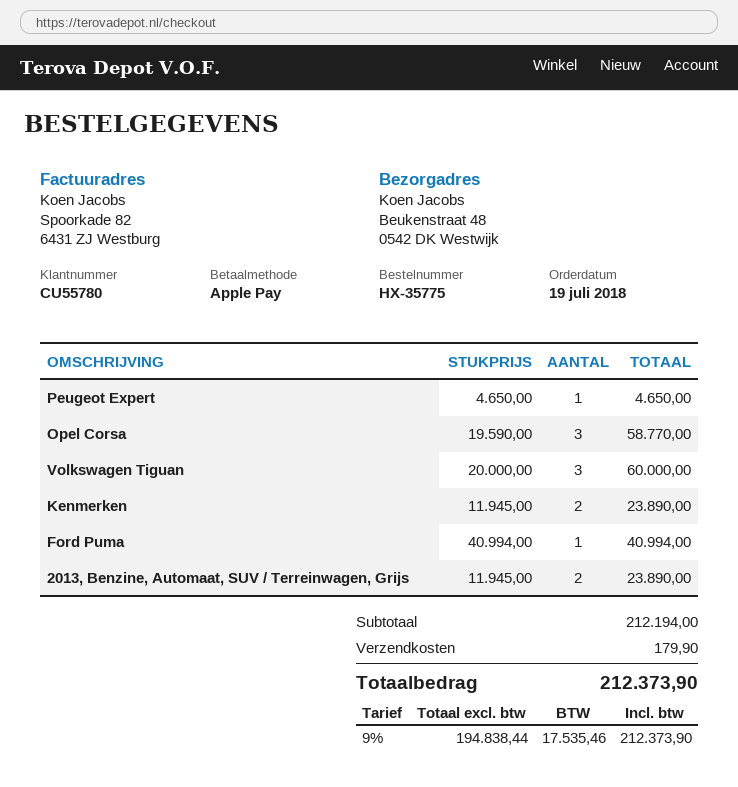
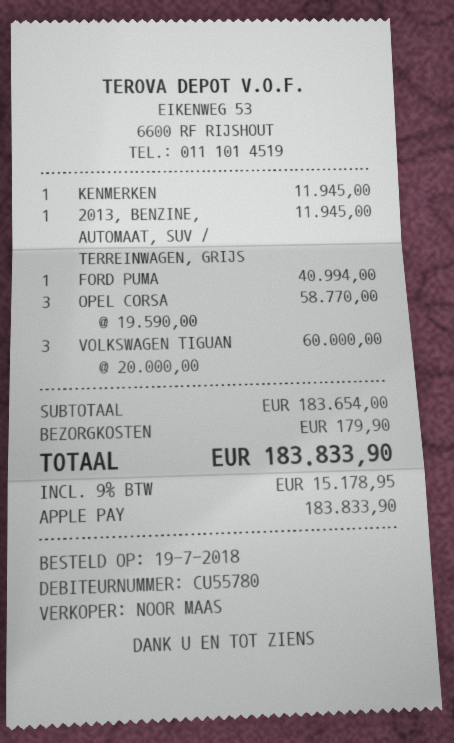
Peugeot Expert: 1 x 4650.00 = 4650.00 -> none
Kenmerken: 2 x 11945.00 = 23890.00 -> 1 x 11945.00 = 11945.00
2013, Benzine, Automaat, SUV / Terreinwagen, Grijs: 2 x 11945.00 = 23890.00 -> 1 x 11945.00 = 11945.00
subtotal: 212194.00 -> 183654.00
tax: 9% = 17535.46 -> 9% = 15178.95
total: 212373.90 -> 183833.90

